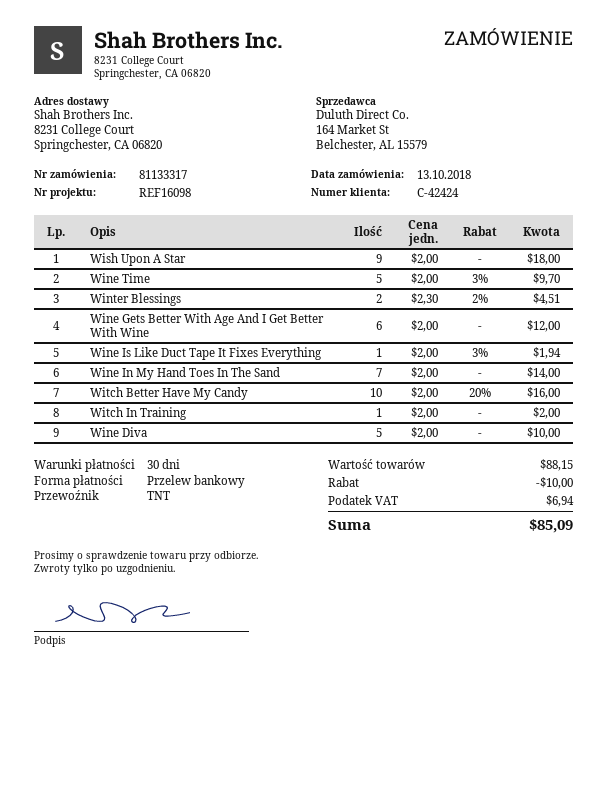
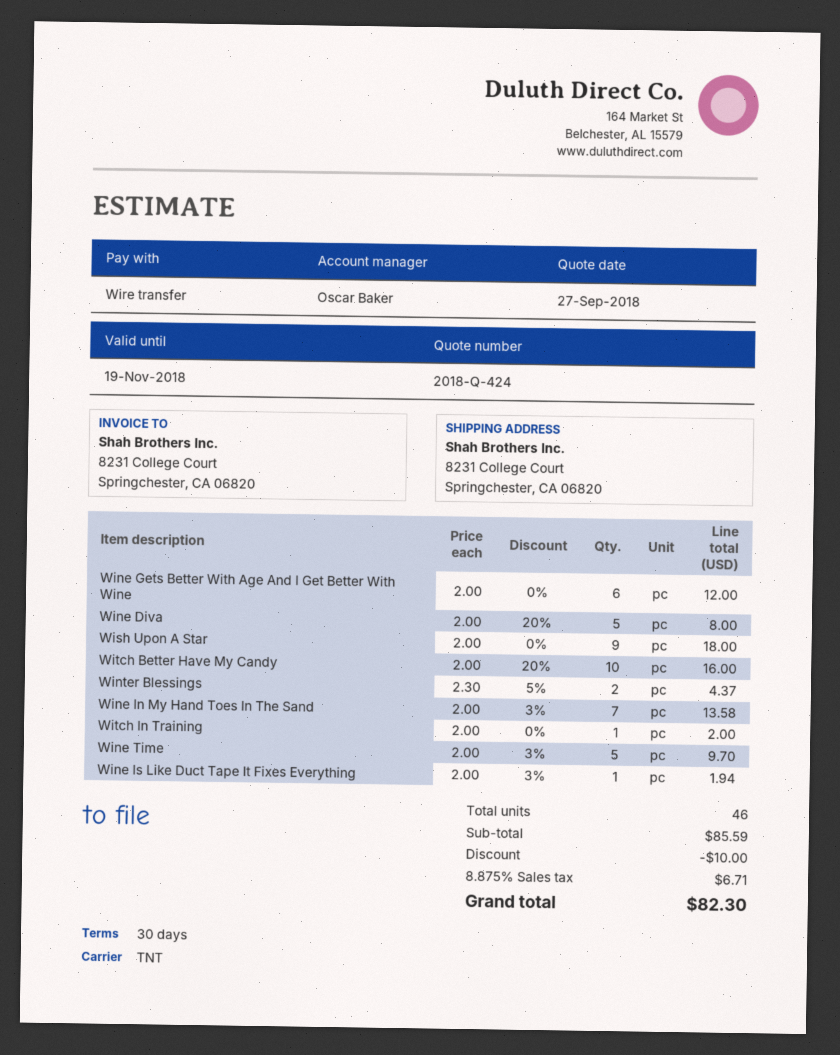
Winter Blessings: 2 x 2.30 - 2% = 4.51 -> 2 x 2.30 - 5% = 4.37
Wine In My Hand Toes In The Sand: 7 x 2.00 = 14.00 -> 7 x 2.00 - 3% = 13.58
Wine Diva: 5 x 2.00 = 10.00 -> 5 x 2.00 - 20% = 8.00
subtotal: 88.15 -> 85.59
tax: 6.94 -> 6.71
total: 85.09 -> 82.30

